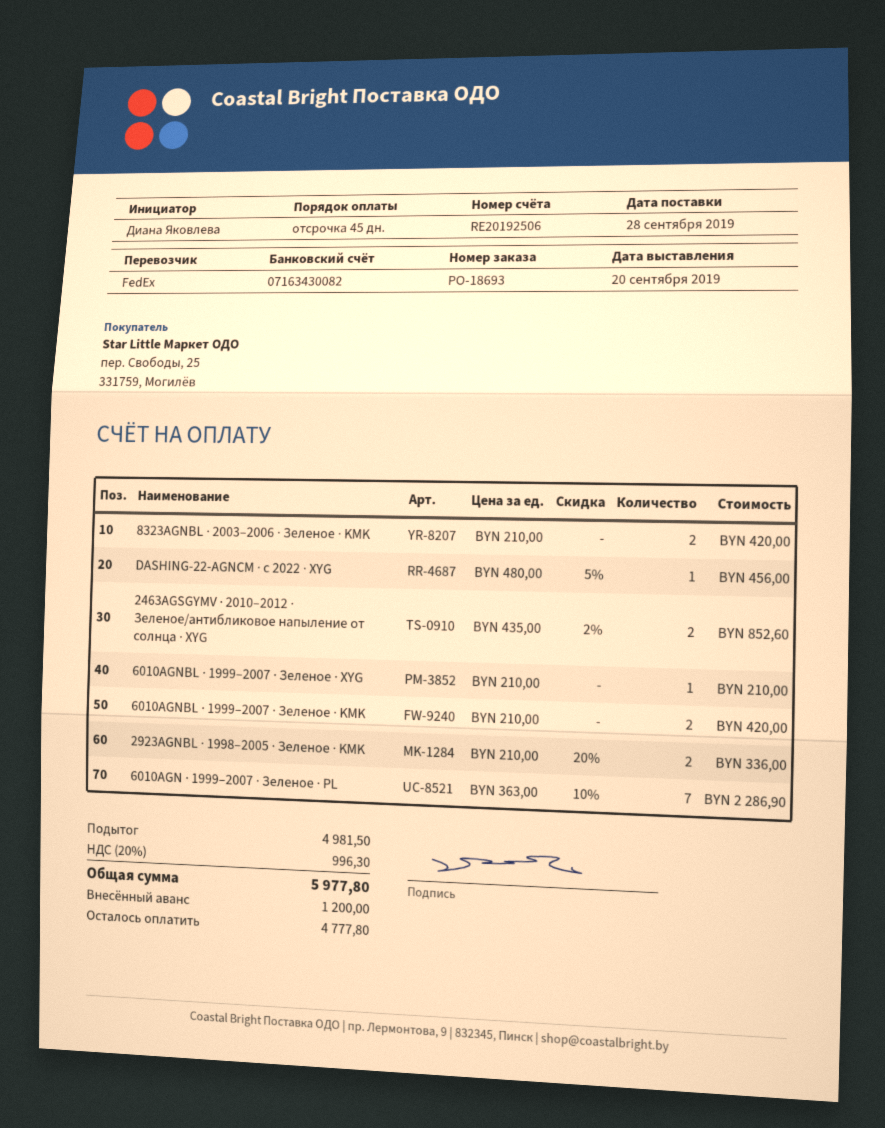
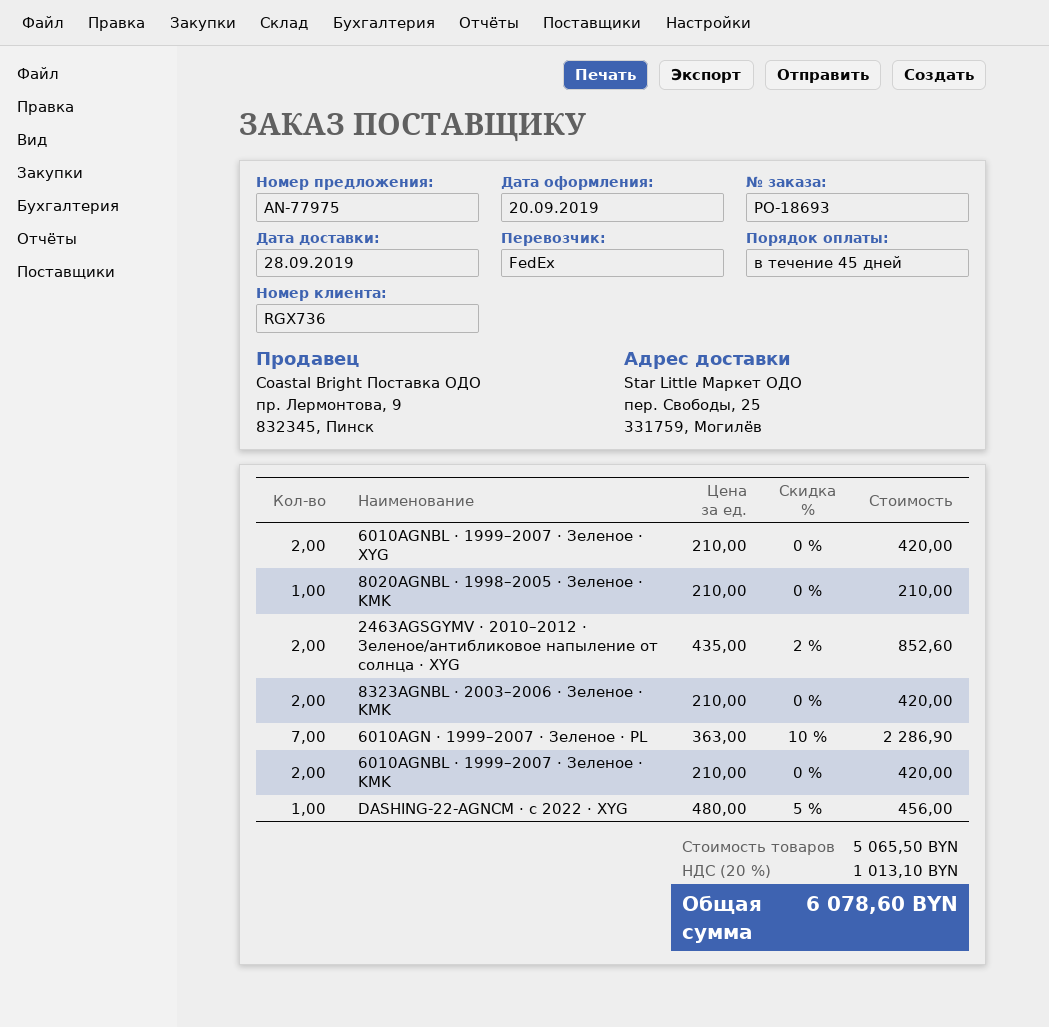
6010AGNBL · 1999–2007 · Зеленое · XYG: 1 x 210.00 = 210.00 -> 2 x 210.00 = 420.00
2923AGNBL · 1998–2005 · Зеленое · KMK: 2 x 210.00 - 20% = 336.00 -> none
8020AGNBL · 1998–2005 · Зеленое · KMK: none -> 1 x 210.00 = 210.00
subtotal: 4981.50 -> 5065.50
tax: 20% = 996.30 -> 20% = 1013.10
total: 5977.80 -> 6078.60

